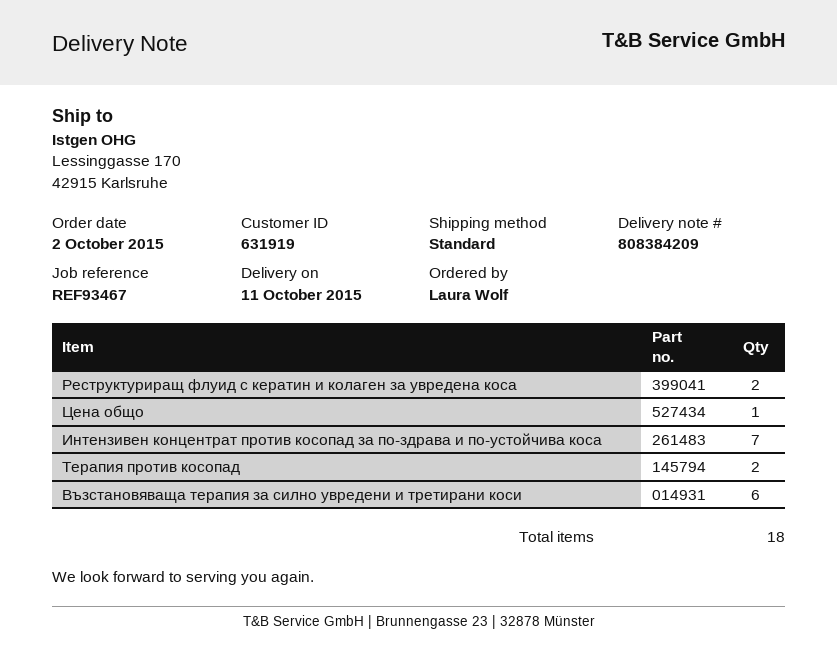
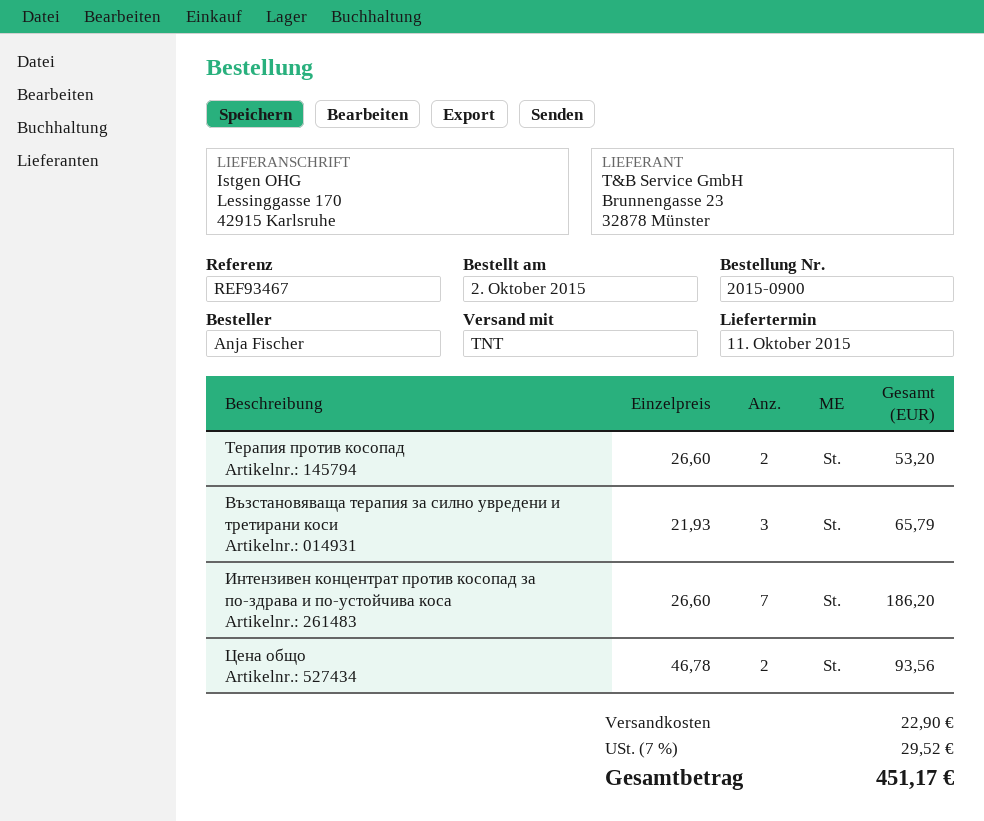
ordered by: Laura Wolf -> Anja Fischer
shipping method: standard -> TNT
Реструктуриращ флуид с кератин и колаген за увредена коса: 2 -> none
Цена общо: 1 -> 2
Възстановяваща терапия за силно увредени и третирани коси: 6 -> 3

